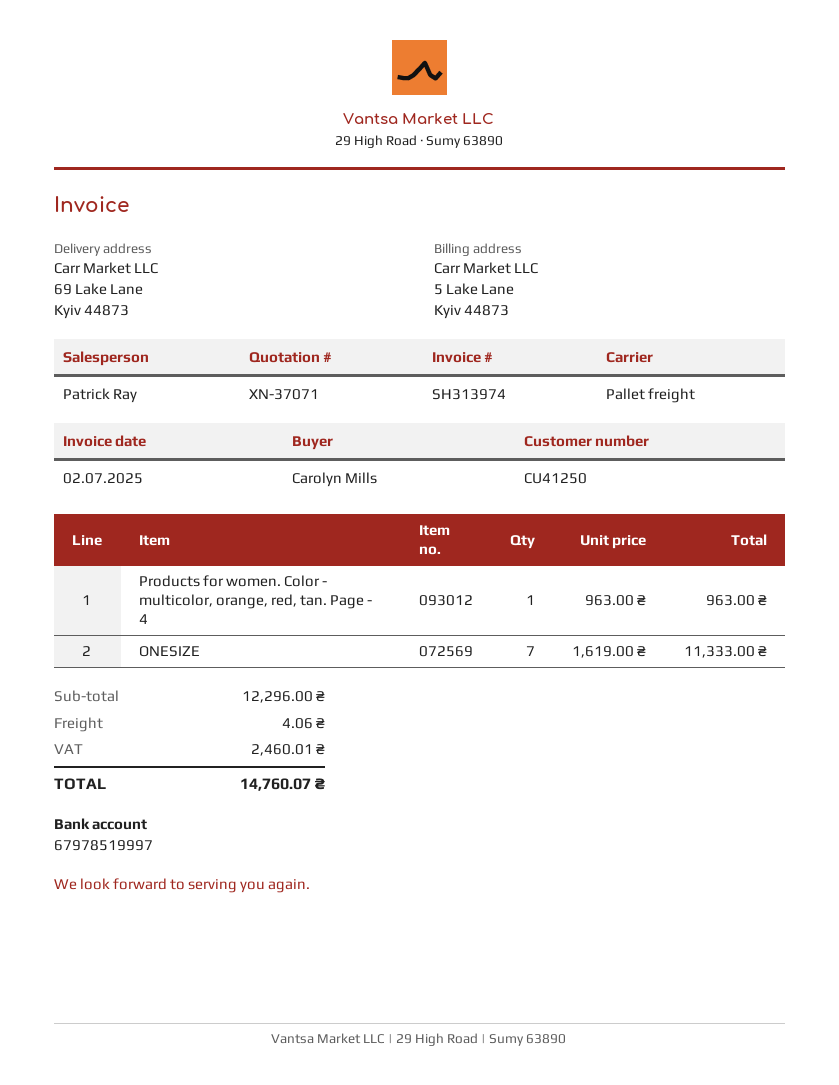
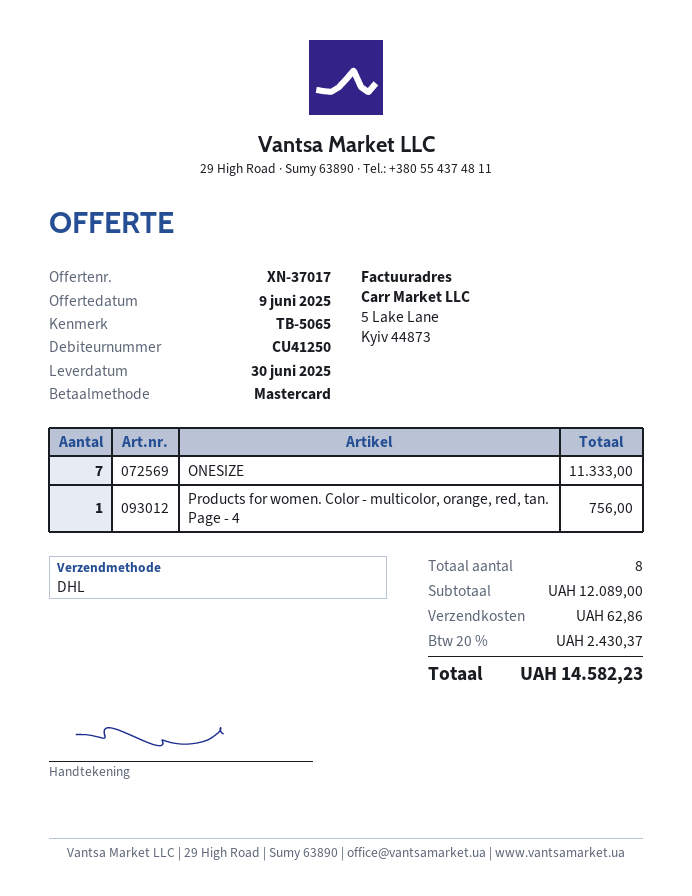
quote number: XN-37071 -> XN-37017
shipping method: pallet freight -> DHL
Products for women. Color - multicolor, orange, red, tan. Page - 4: 1 for 963.00 -> 1 for 756.00
subtotal: 12296.00 -> 12089.00
shipping: 4.06 -> 62.86
tax: 2460.01 -> 2430.37
total: 14760.07 -> 14582.23

